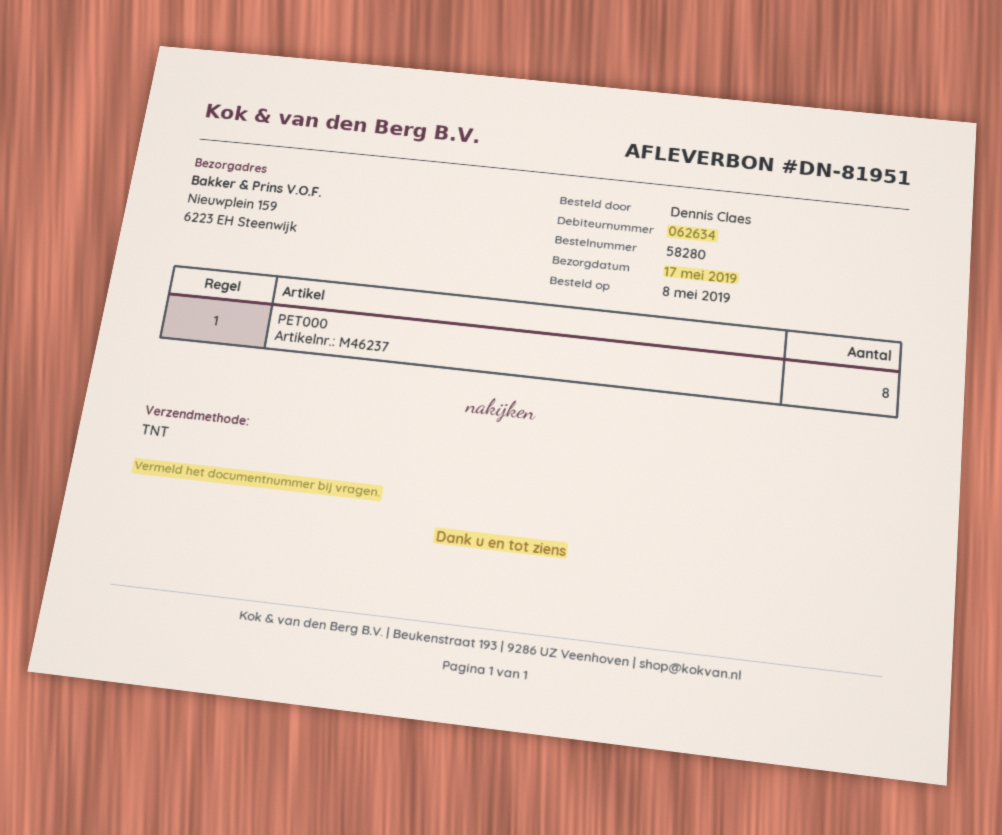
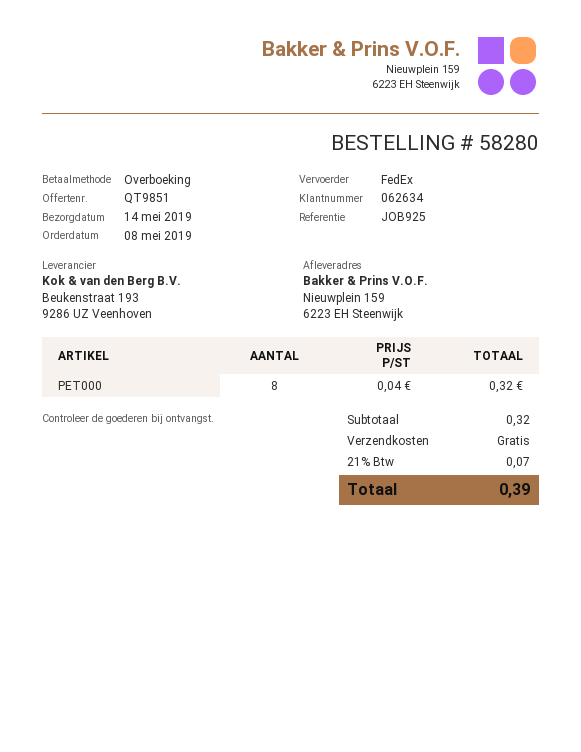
delivery date: 2019-05-17 -> 2019-05-14
shipping method: TNT -> FedEx

